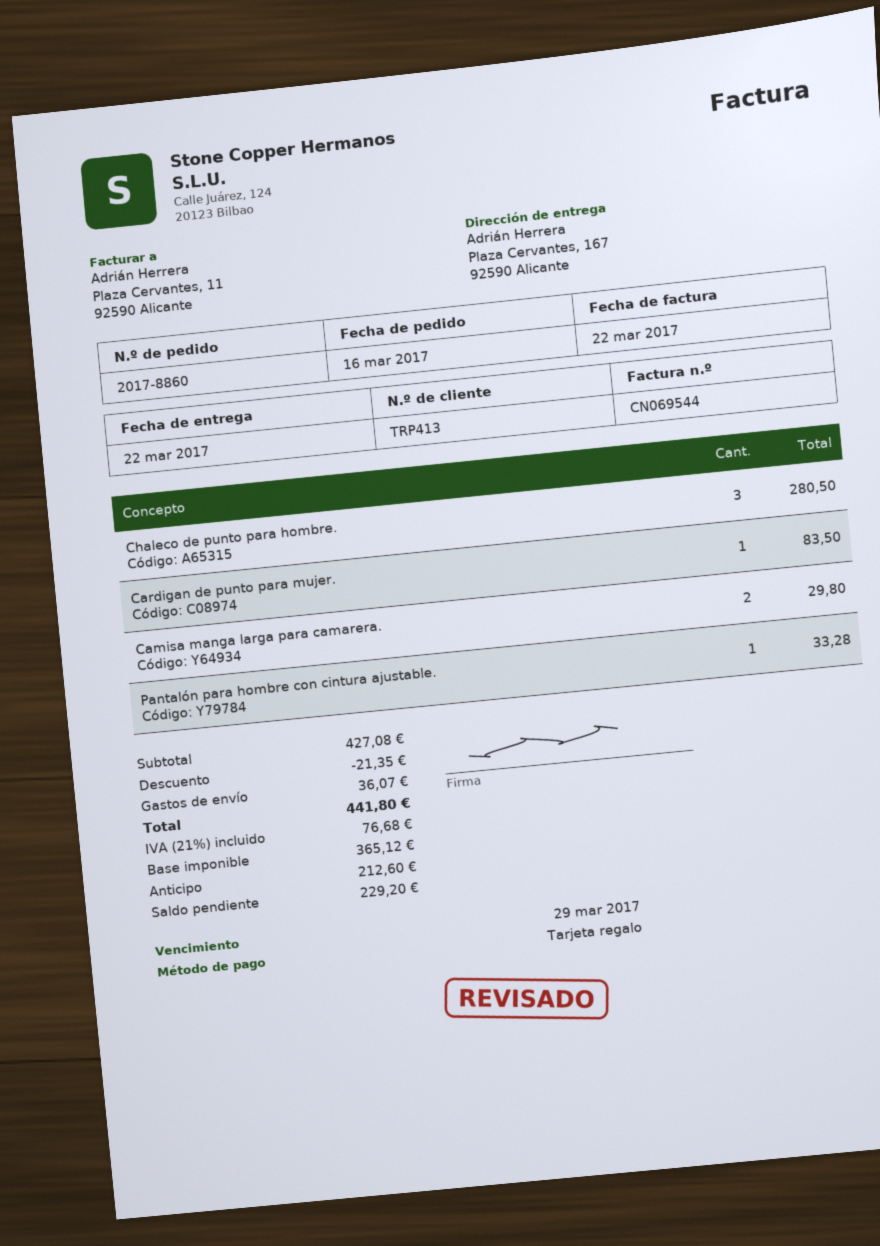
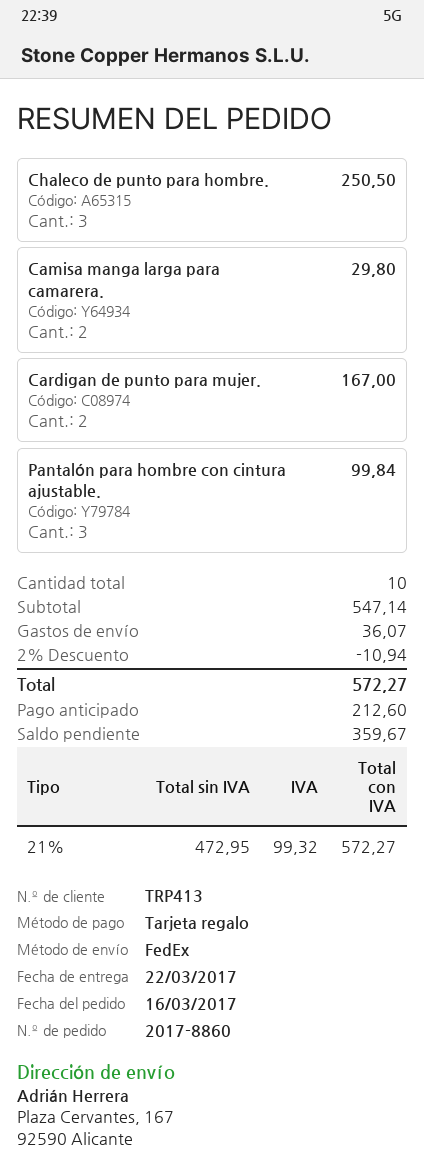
Chaleco de punto para hombre.: 3 for 280.50 -> 3 for 250.50
Cardigan de punto para mujer.: 1 for 83.50 -> 2 for 167.00
Pantalón para hombre con cintura ajustable.: 1 for 33.28 -> 3 for 99.84
subtotal: 427.08 -> 547.14
discount: 21.35 -> 10.94
net: 365.12 -> 472.95
tax: 21% = 76.68 -> 21% = 99.32
total: 441.80 -> 572.27
balance: 229.20 -> 359.67

